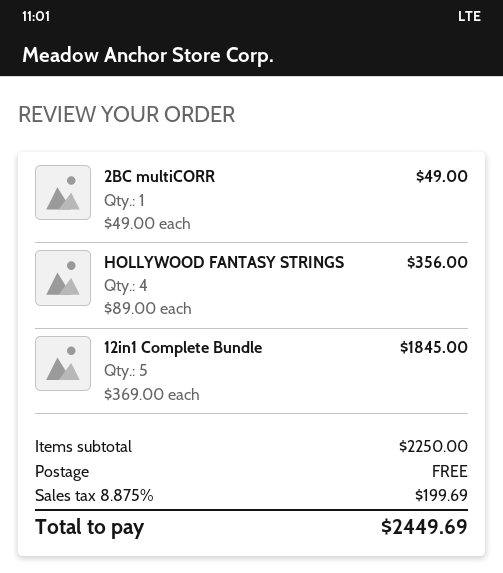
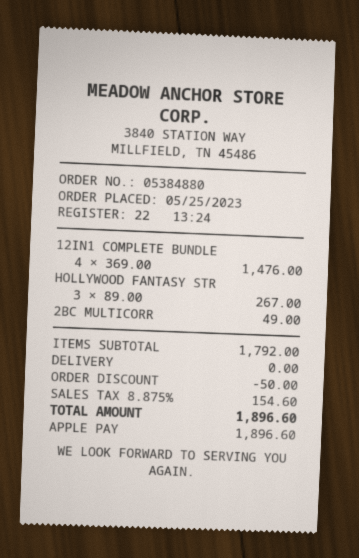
HOLLYWOOD FANTASY STRINGS: 4 x 89.00 = 356.00 -> 3 x 89.00 = 267.00
12in1 Complete Bundle: 5 x 369.00 = 1845.00 -> 4 x 369.00 = 1476.00
subtotal: 2250.00 -> 1792.00
discount: none -> 50.00
tax: 8.875% = 199.69 -> 8.875% = 154.60
total: 2449.69 -> 1896.60

